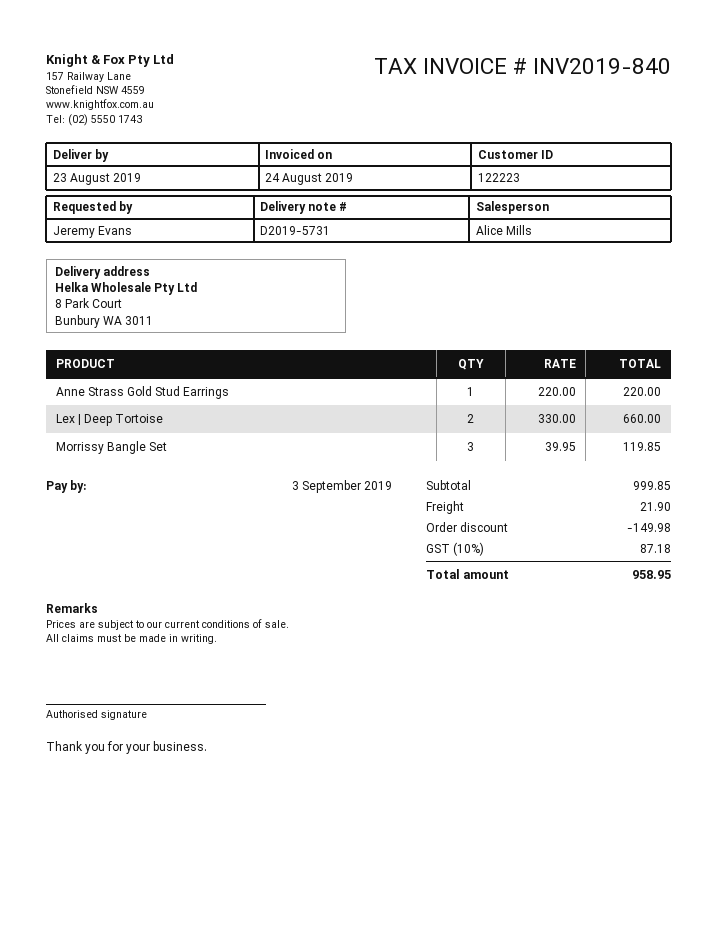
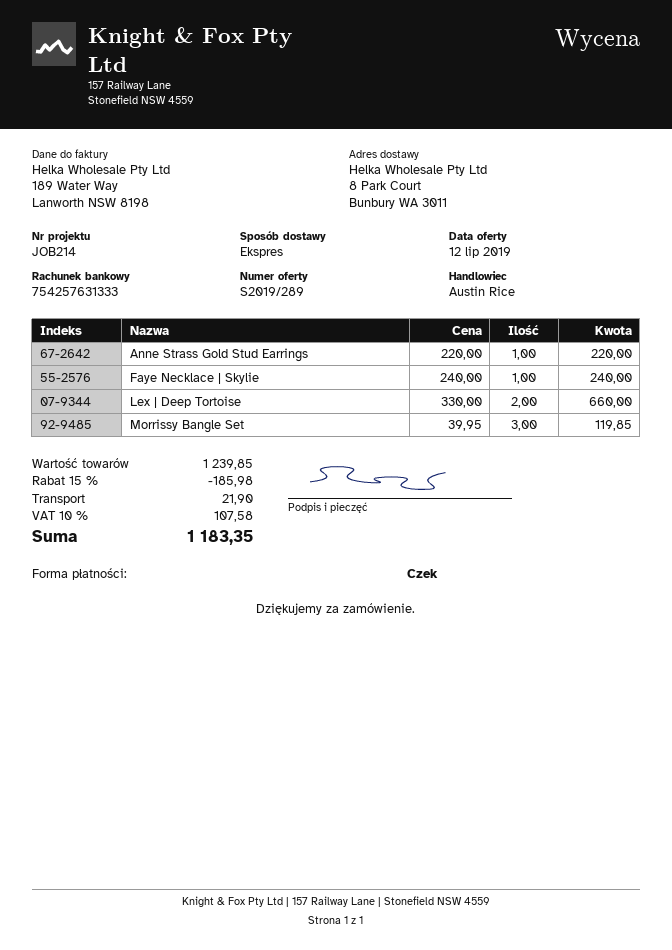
sales rep: Alice Mills -> Austin Rice
Faye Necklace | Skylie: none -> 1 x 240.00 = 240.00
subtotal: 999.85 -> 1239.85
discount: 149.98 -> 185.98
tax: 10% = 87.18 -> 10% = 107.58
total: 958.95 -> 1183.35

